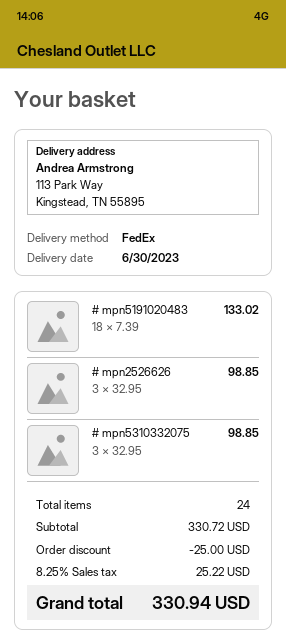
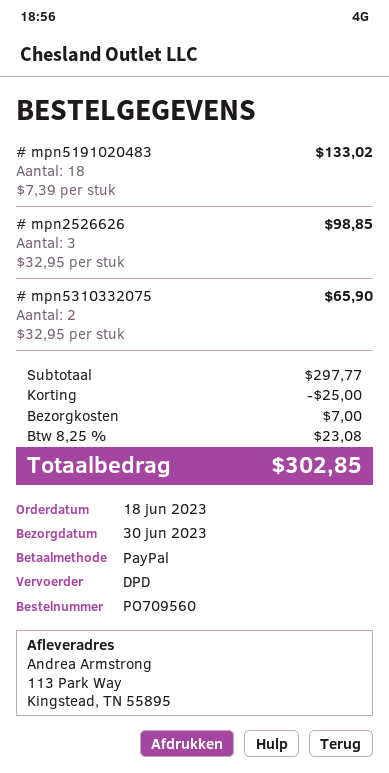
shipping method: FedEx -> DPD
# mpn5310332075: 3 x 32.95 = 98.85 -> 2 x 32.95 = 65.90
subtotal: 330.72 -> 297.77
shipping: none -> 7.00
tax: 8.25% = 25.22 -> 8.25% = 23.08
total: 330.94 -> 302.85

